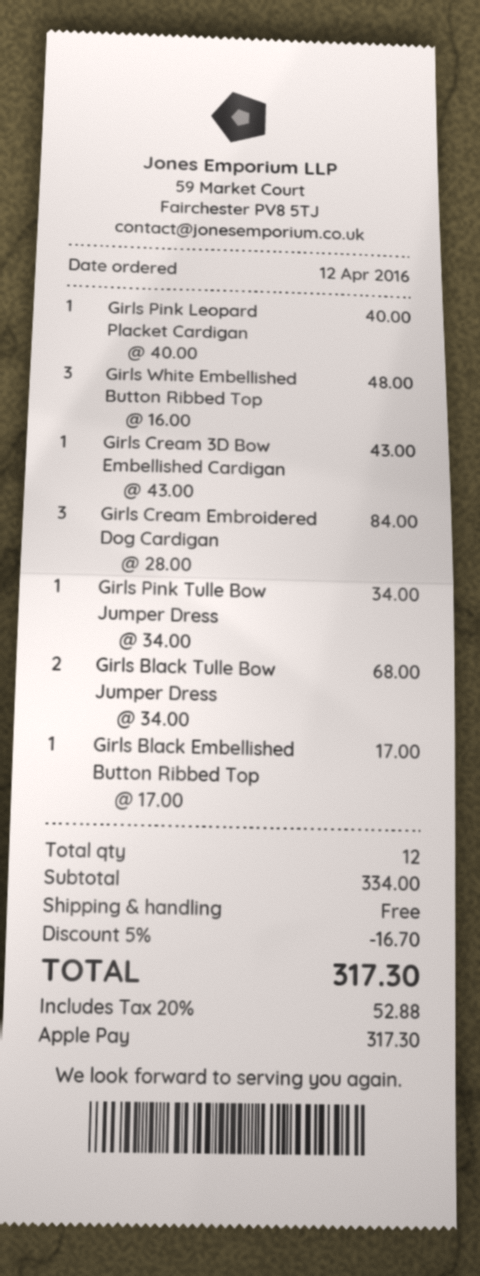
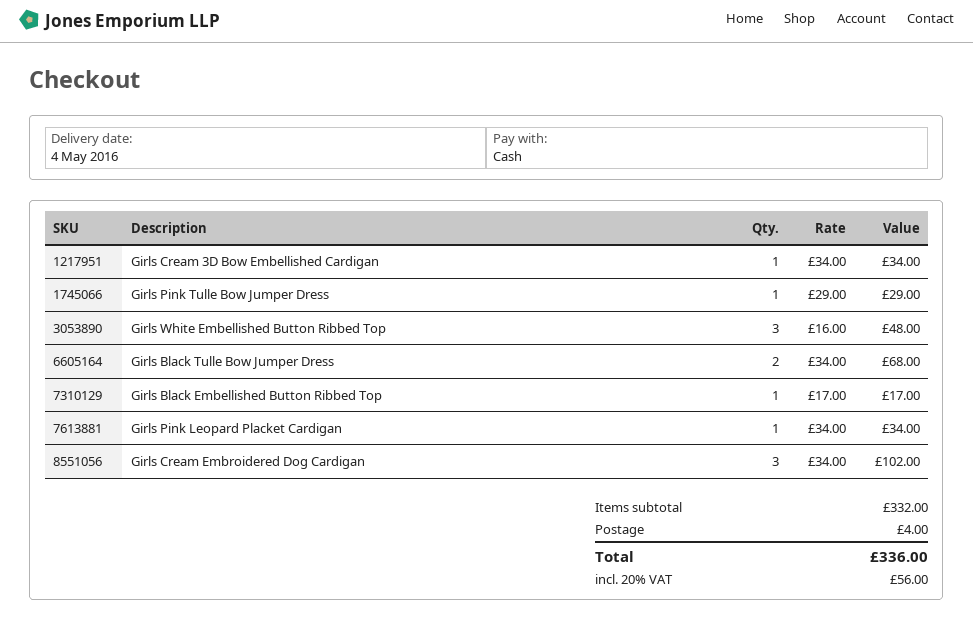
payment method: Apple Pay -> cash
Girls Pink Leopard Placket Cardigan: 1 x 40.00 = 40.00 -> 1 x 34.00 = 34.00
Girls Cream 3D Bow Embellished Cardigan: 1 x 43.00 = 43.00 -> 1 x 34.00 = 34.00
Girls Cream Embroidered Dog Cardigan: 3 x 28.00 = 84.00 -> 3 x 34.00 = 102.00
Girls Pink Tulle Bow Jumper Dress: 1 x 34.00 = 34.00 -> 1 x 29.00 = 29.00
subtotal: 334.00 -> 332.00
discount: 5% = 16.70 -> none
shipping: 0.00 -> 4.00
tax: 20% = 52.88 -> 20% = 56.00
total: 317.30 -> 336.00

